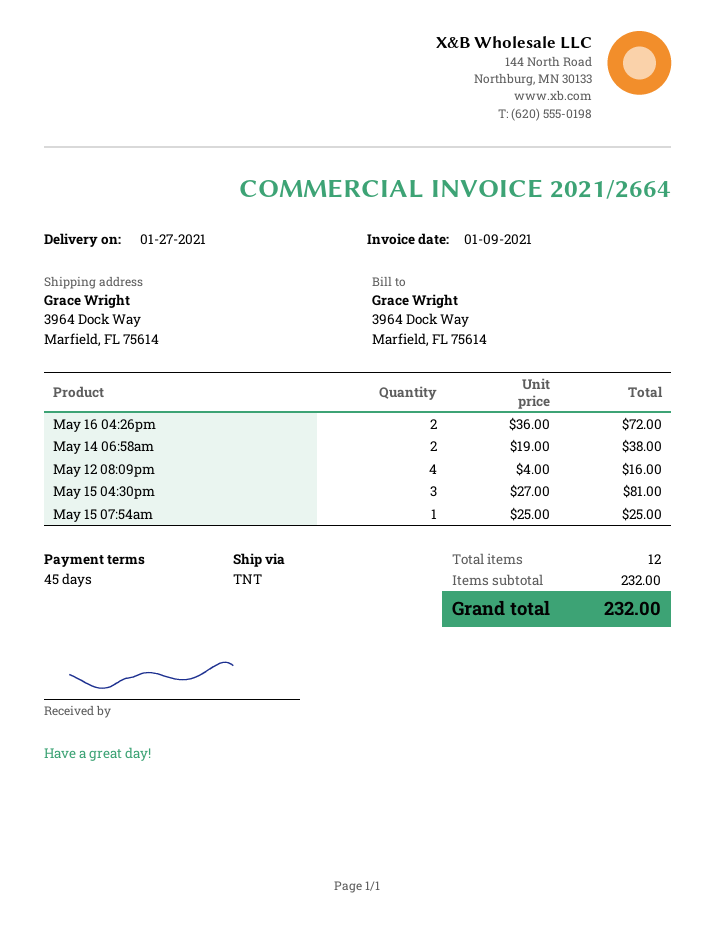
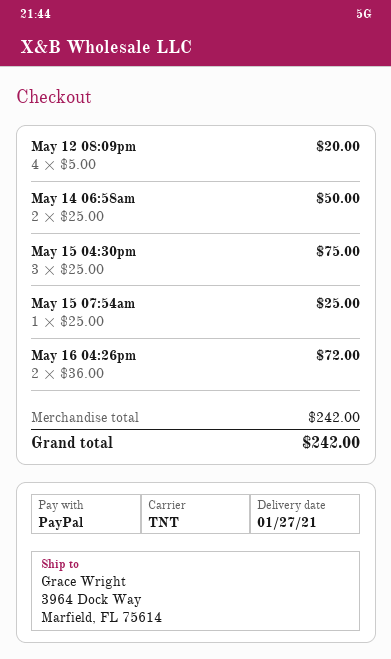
May 14 06:58am: 2 x 19.00 = 38.00 -> 2 x 25.00 = 50.00
May 12 08:09pm: 4 x 4.00 = 16.00 -> 4 x 5.00 = 20.00
May 15 04:30pm: 3 x 27.00 = 81.00 -> 3 x 25.00 = 75.00
subtotal: 232.00 -> 242.00
total: 232.00 -> 242.00

